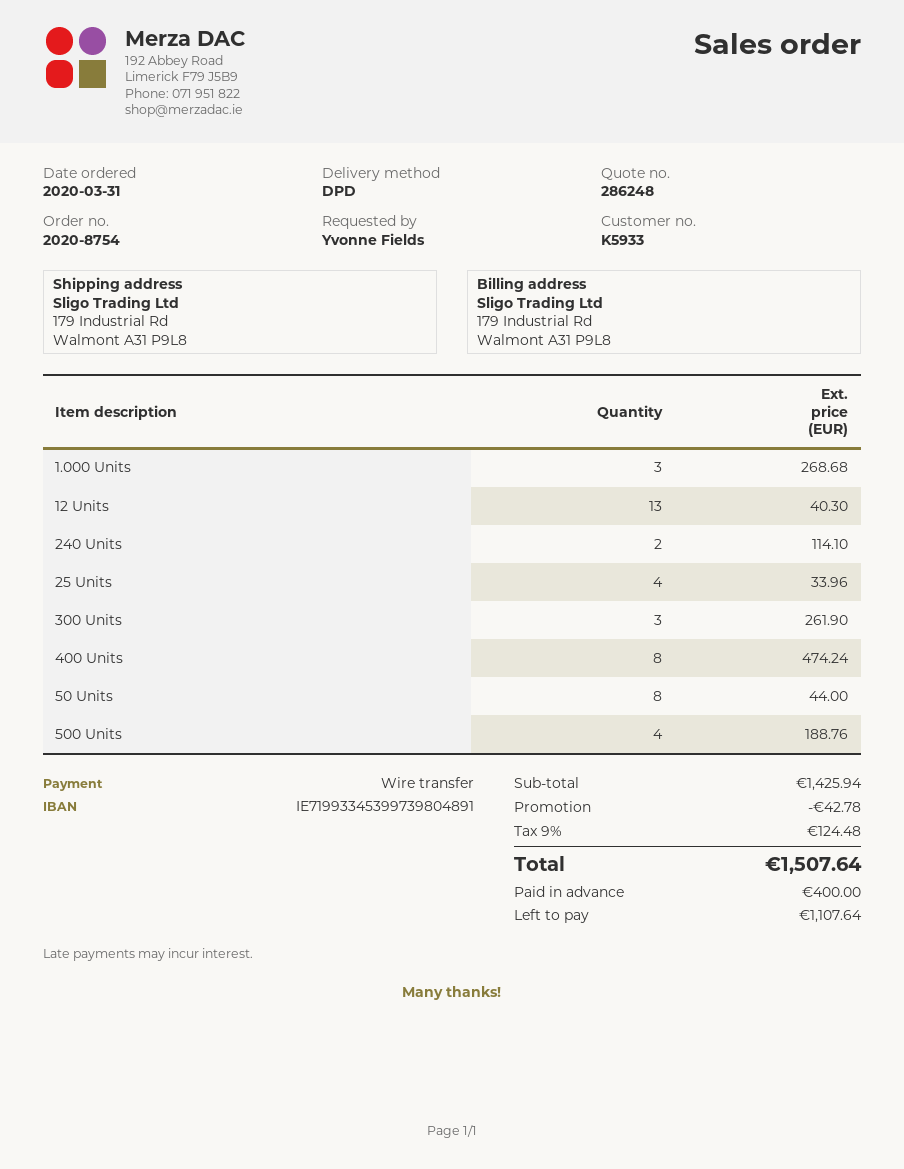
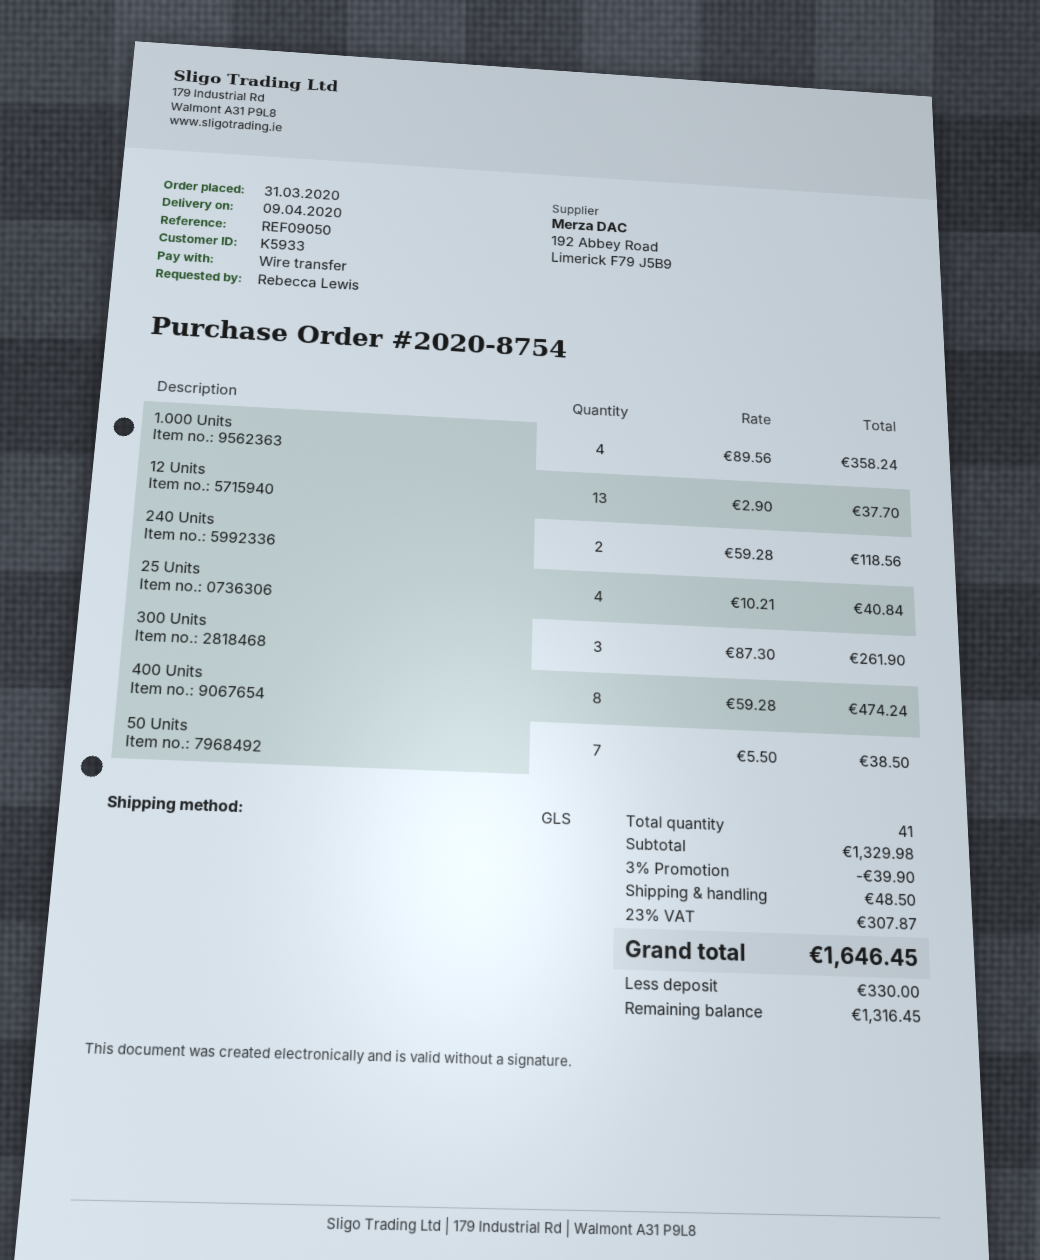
ordered by: Yvonne Fields -> Rebecca Lewis
shipping method: DPD -> GLS
1.000 Units: 3 for 268.68 -> 4 for 358.24
12 Units: 13 for 40.30 -> 13 for 37.70
240 Units: 2 for 114.10 -> 2 for 118.56
25 Units: 4 for 33.96 -> 4 for 40.84
50 Units: 8 for 44.00 -> 7 for 38.50
500 Units: 4 for 188.76 -> none
subtotal: 1425.94 -> 1329.98
discount: 42.78 -> 39.90
shipping: none -> 48.50
tax: 9% = 124.48 -> 23% = 307.87
total: 1507.64 -> 1646.45
deposit: 400.00 -> 330.00
balance: 1107.64 -> 1316.45

